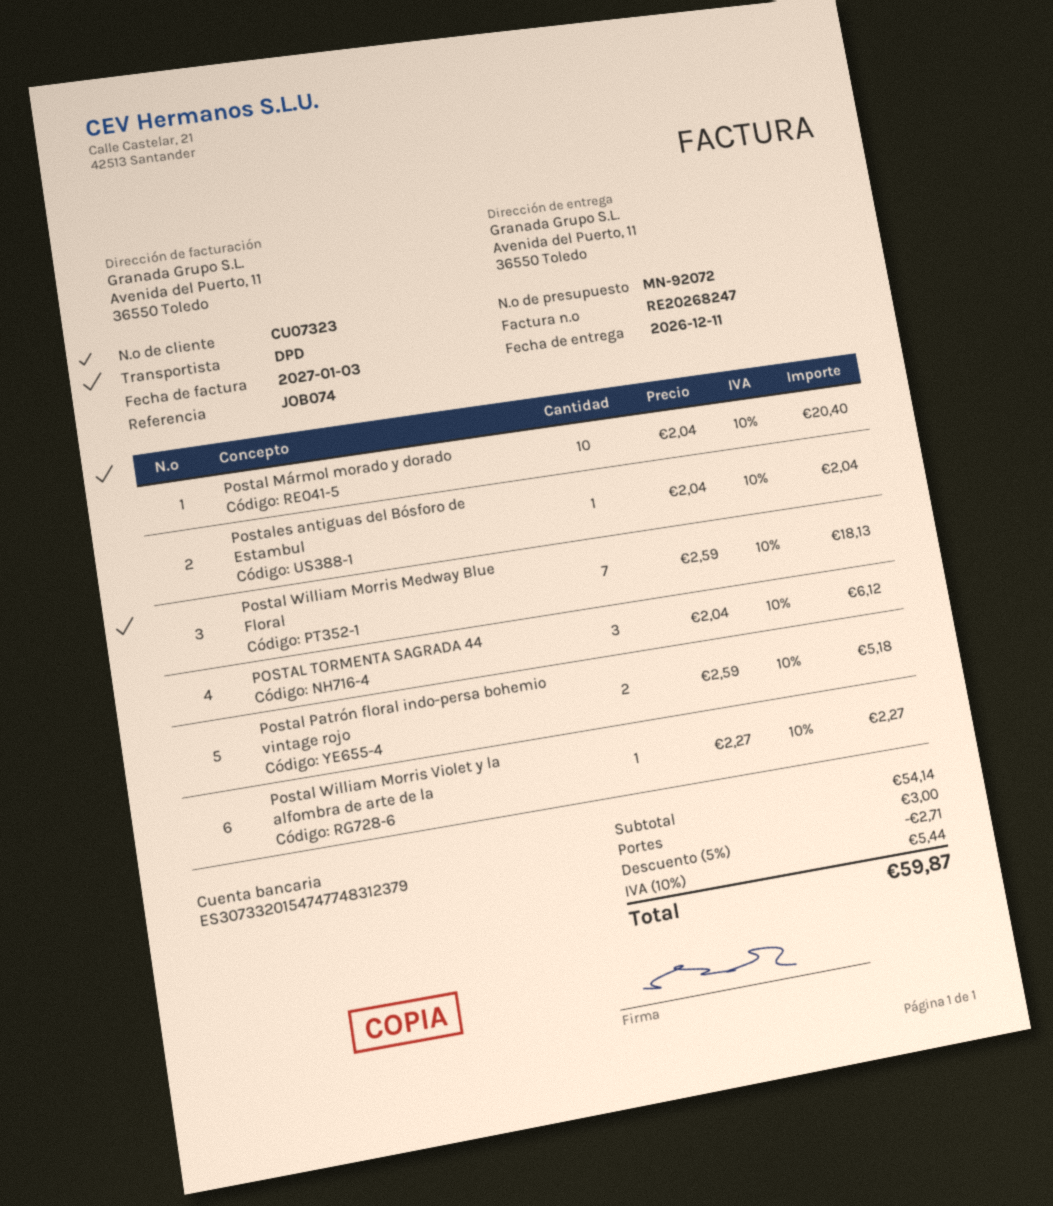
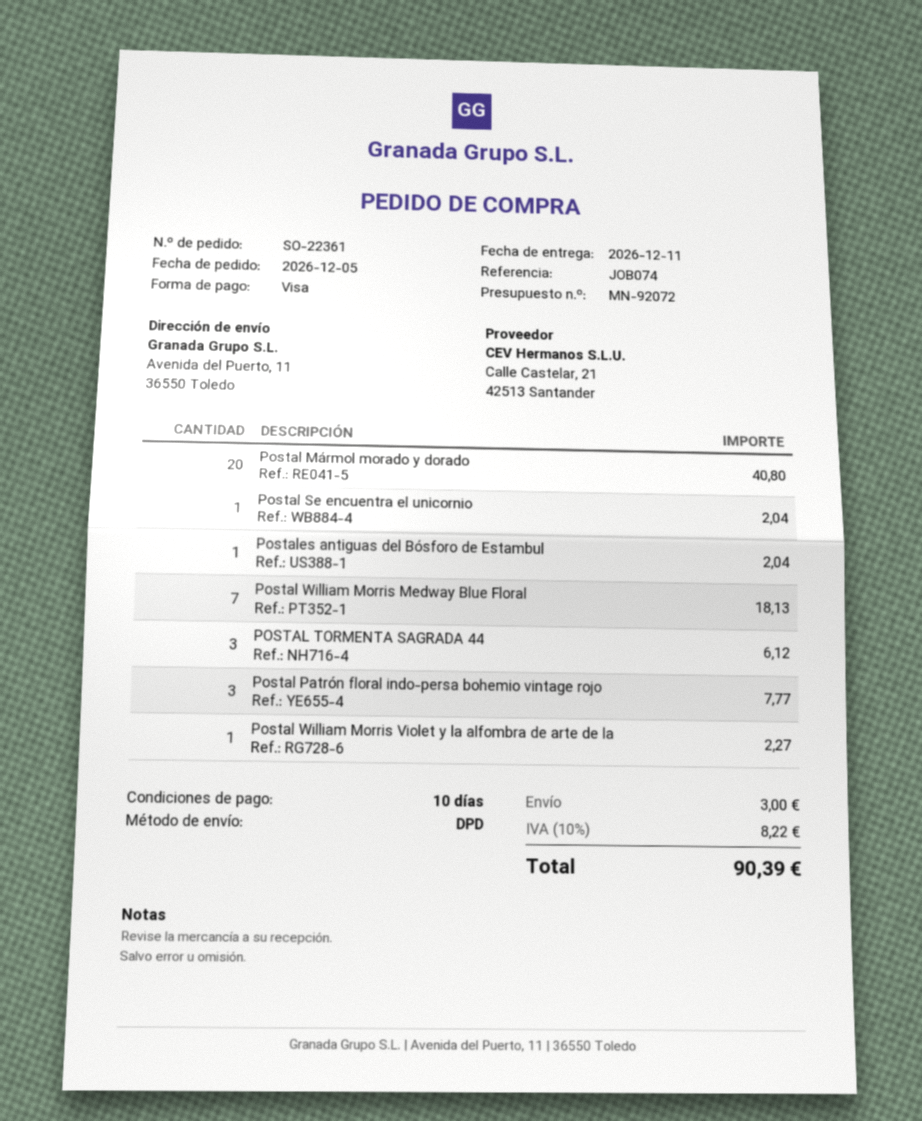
Postal Mármol morado y dorado: 10 for 20.40 -> 20 for 40.80
Postal Patrón floral indo-persa bohemio vintage rojo: 2 for 5.18 -> 3 for 7.77
Postal Se encuentra el unicornio: none -> 1 for 2.04
discount: 5% = 2.71 -> none
tax: 10% = 5.44 -> 10% = 8.22
total: 59.87 -> 90.39

